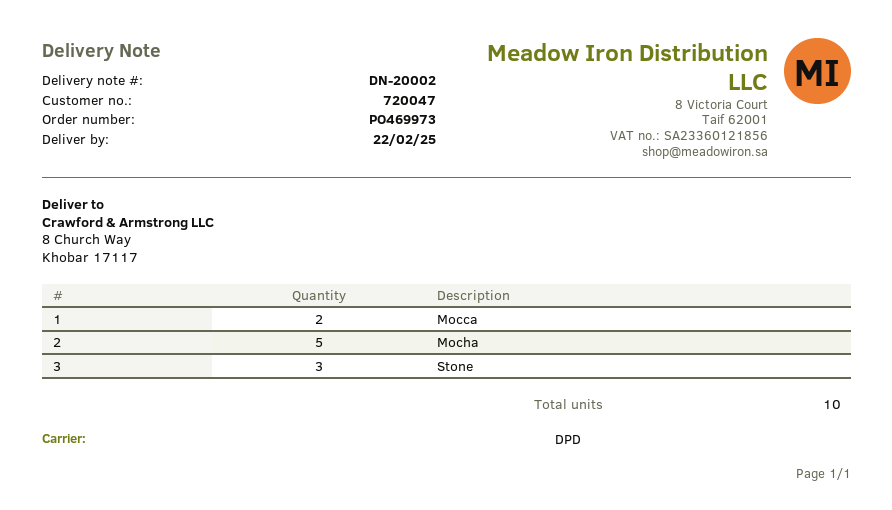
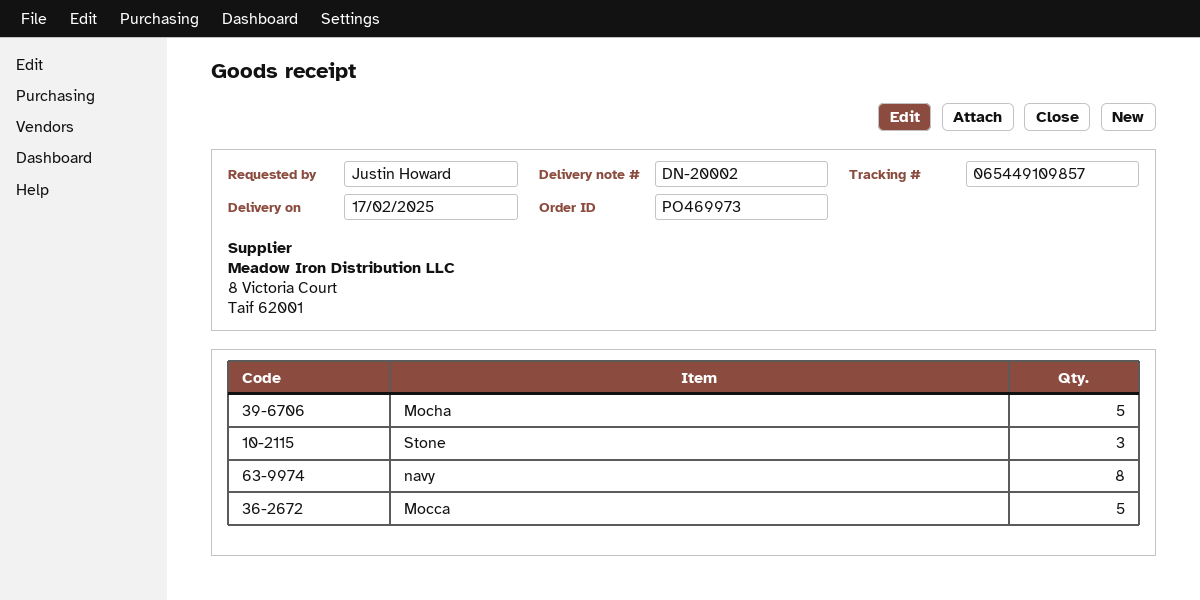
delivery date: 2025-02-22 -> 2025-02-17
Mocca: 2 -> 5
navy: none -> 8

